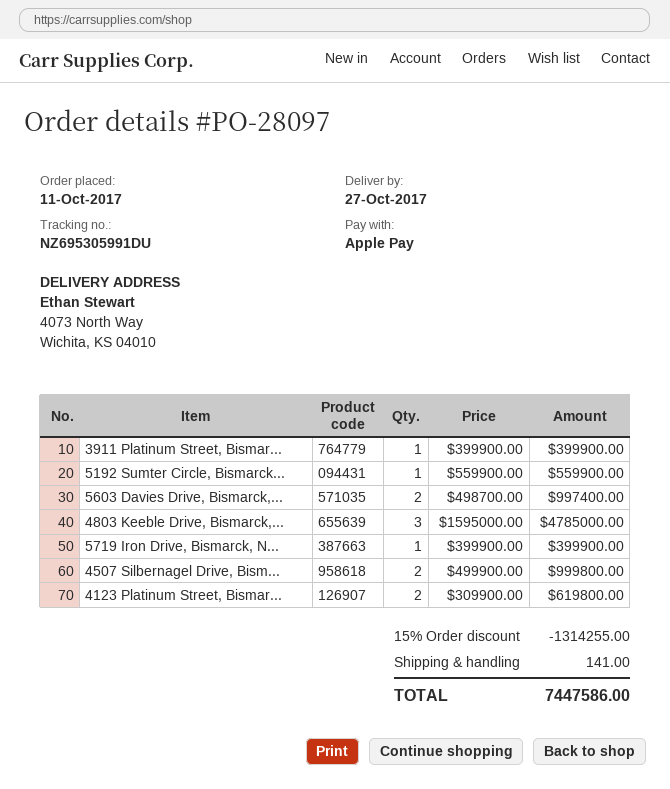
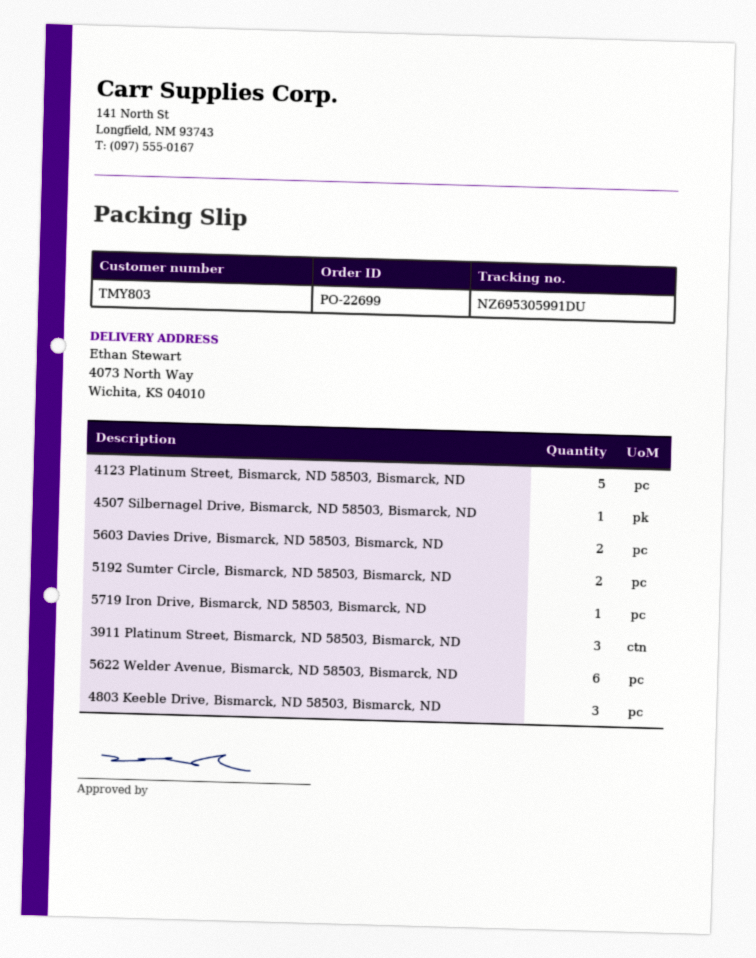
order number: PO-28097 -> PO-22699
3911 Platinum Street, Bismar...: 1 -> 3
5192 Sumter Circle, Bismarck...: 1 -> 2
4507 Silbernagel Drive, Bism...: 2 -> 1
4123 Platinum Street, Bismar...: 2 -> 5
5622 Welder Avenue, Bismarck, ND 58503, Bismarck, ND: none -> 6

